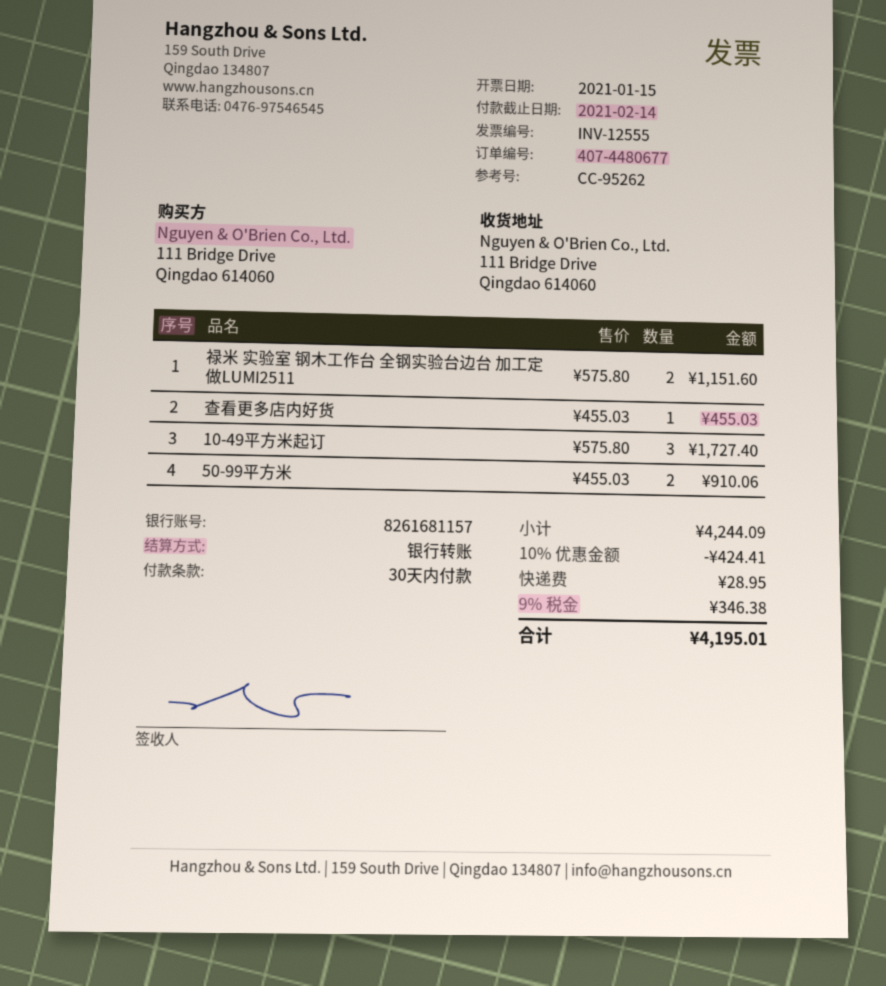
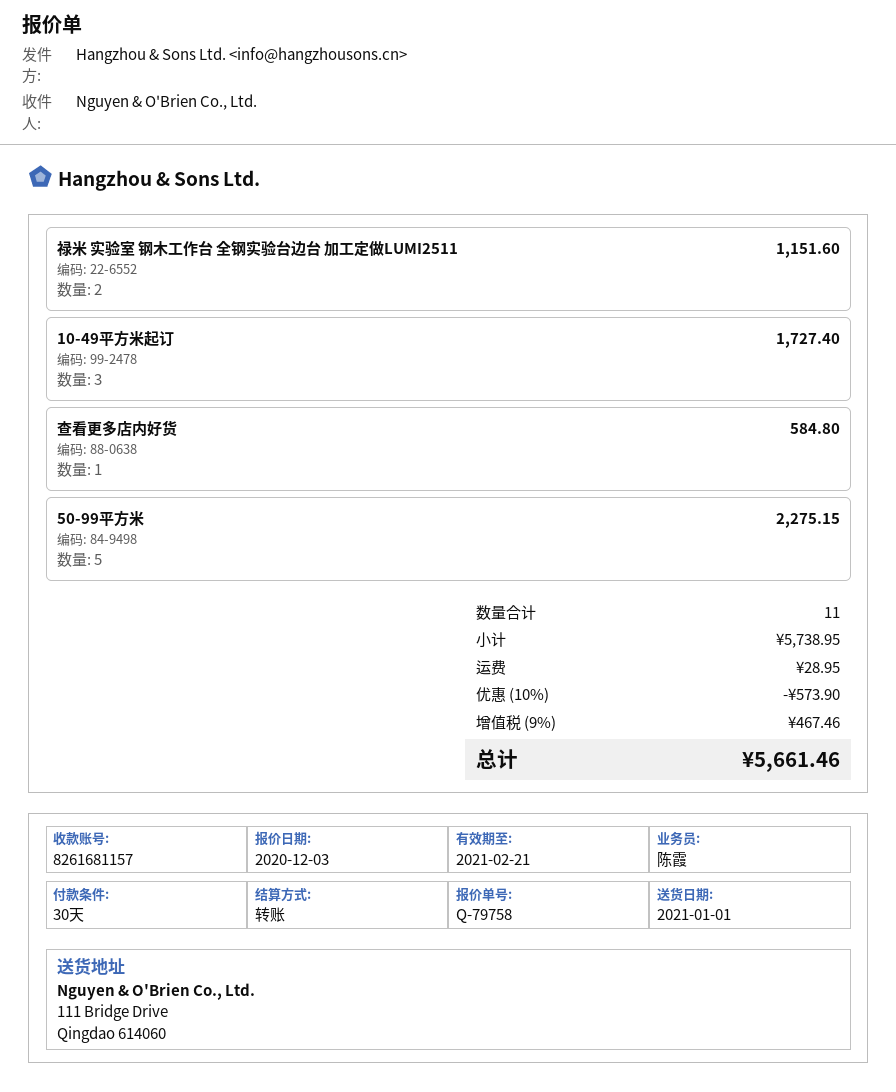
查看更多店内好货: 1 for 455.03 -> 1 for 584.80
50-99平方米: 2 for 910.06 -> 5 for 2275.15
subtotal: 4244.09 -> 5738.95
discount: 10% = 424.41 -> 10% = 573.90
tax: 9% = 346.38 -> 9% = 467.46
total: 4195.01 -> 5661.46

